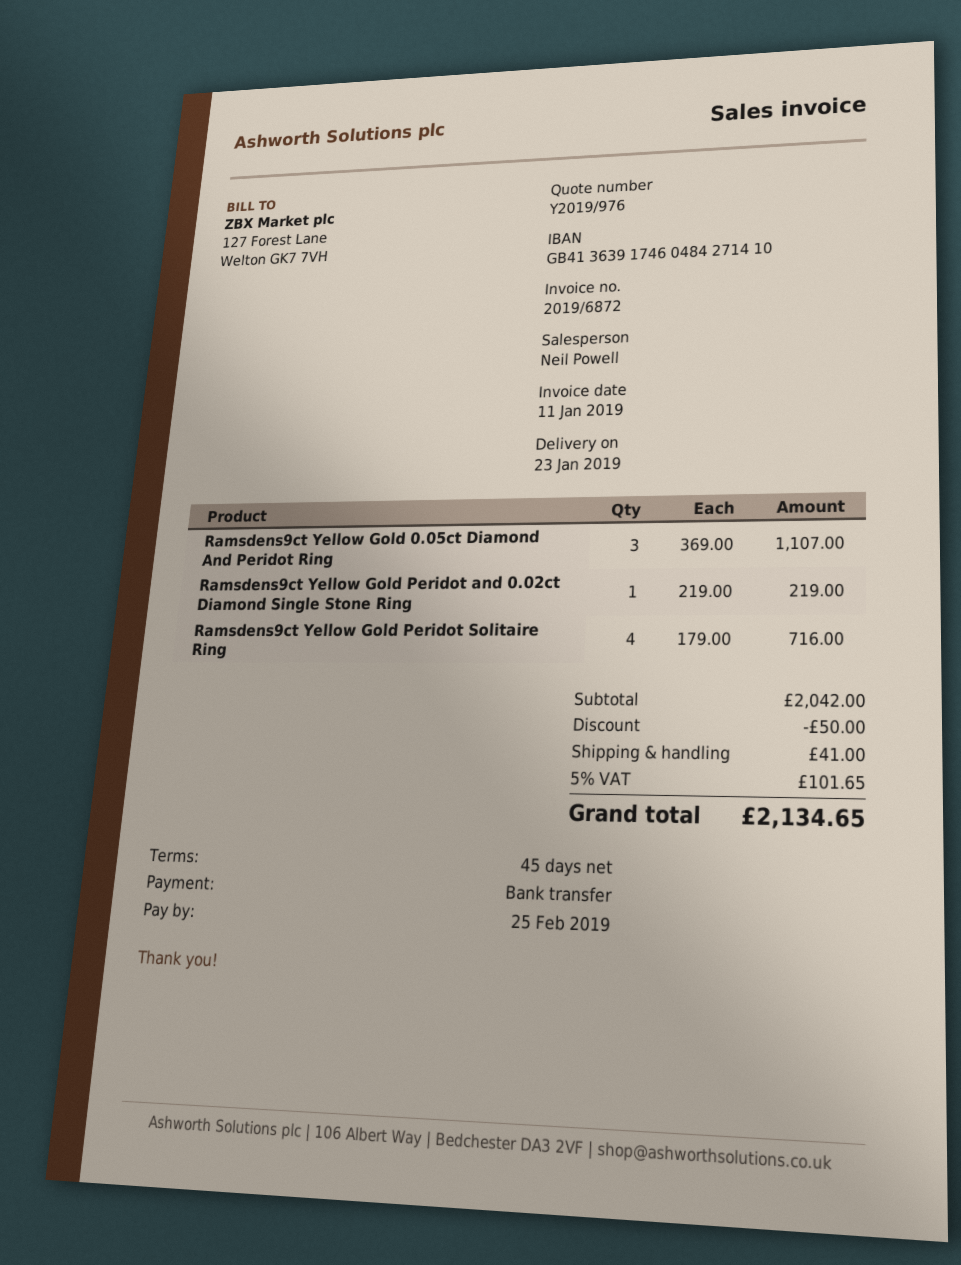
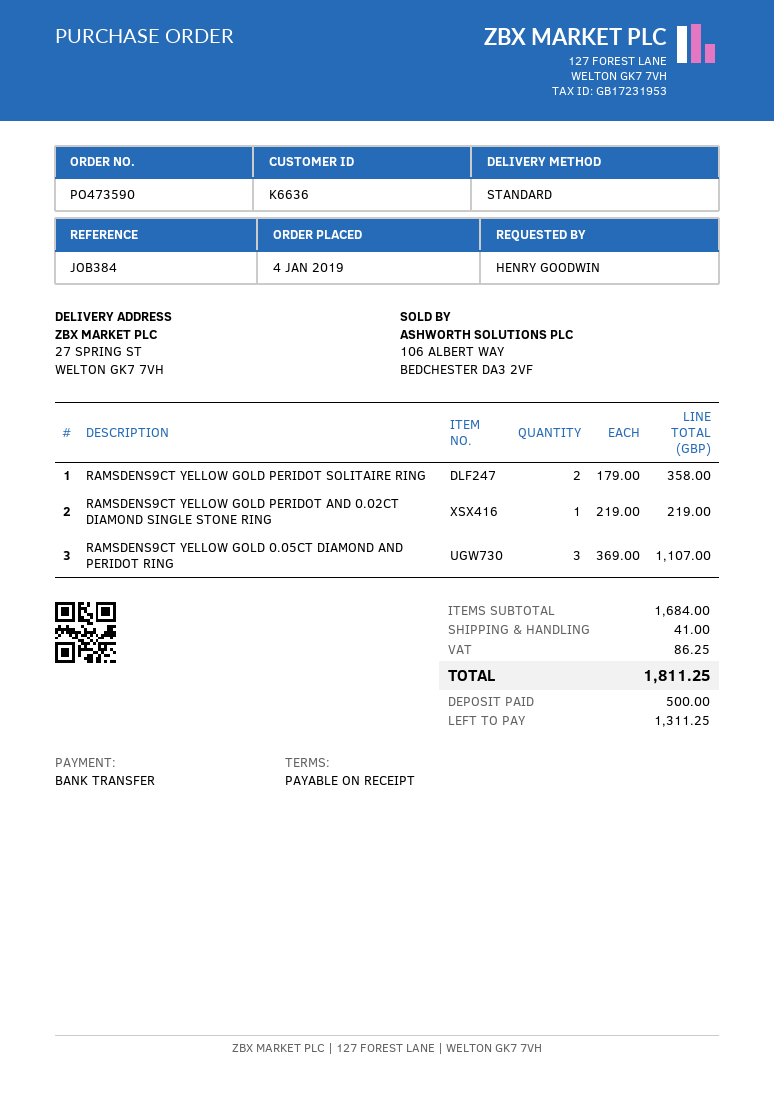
payment terms: 45 days -> on receipt
Ramsdens9ct Yellow Gold Peridot Solitaire Ring: 4 x 179.00 = 716.00 -> 2 x 179.00 = 358.00
subtotal: 2042.00 -> 1684.00
discount: 50.00 -> none
tax: 101.65 -> 86.25
total: 2134.65 -> 1811.25

